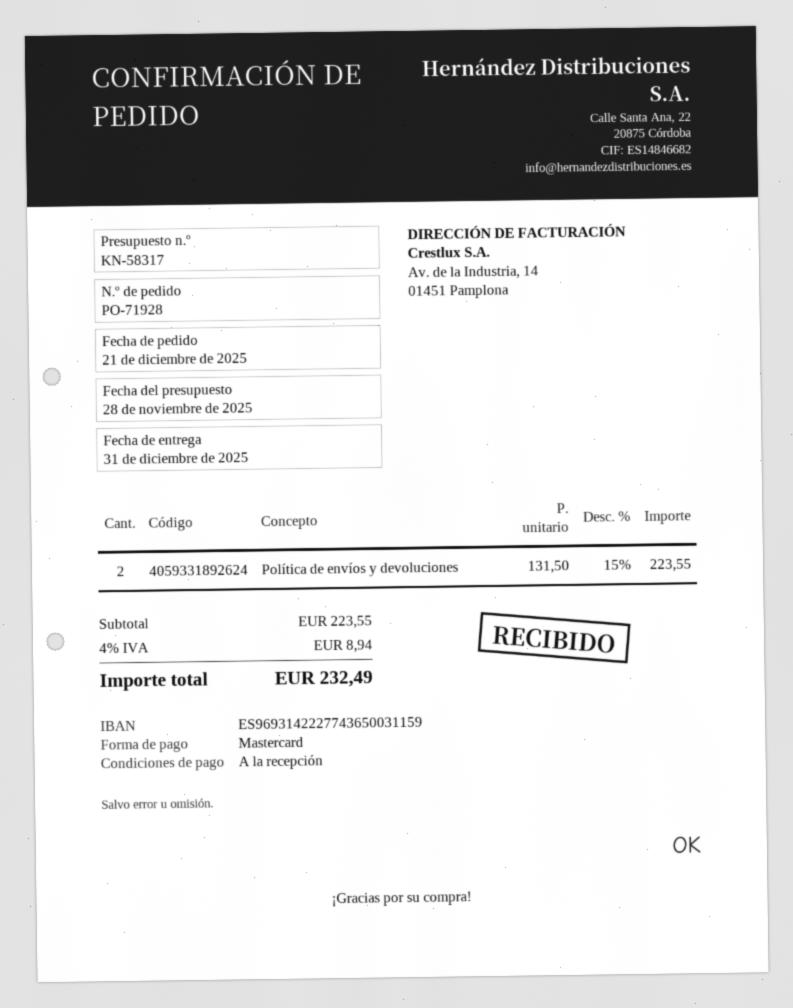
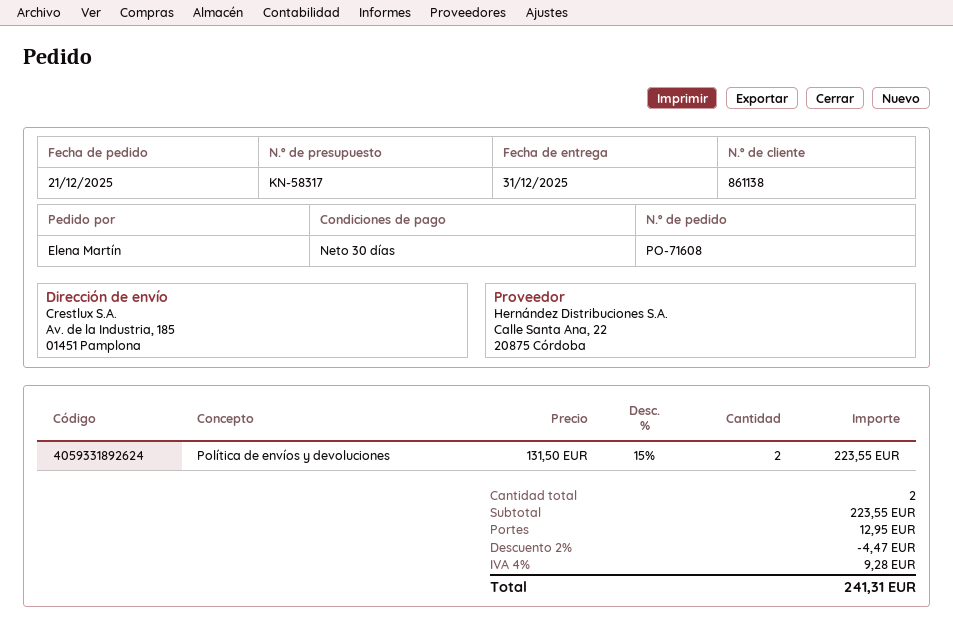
order number: PO-71928 -> PO-71608
payment terms: on receipt -> 30 days
discount: none -> 2% = 4.47
shipping: none -> 12.95
tax: 4% = 8.94 -> 4% = 9.28
total: 232.49 -> 241.31

